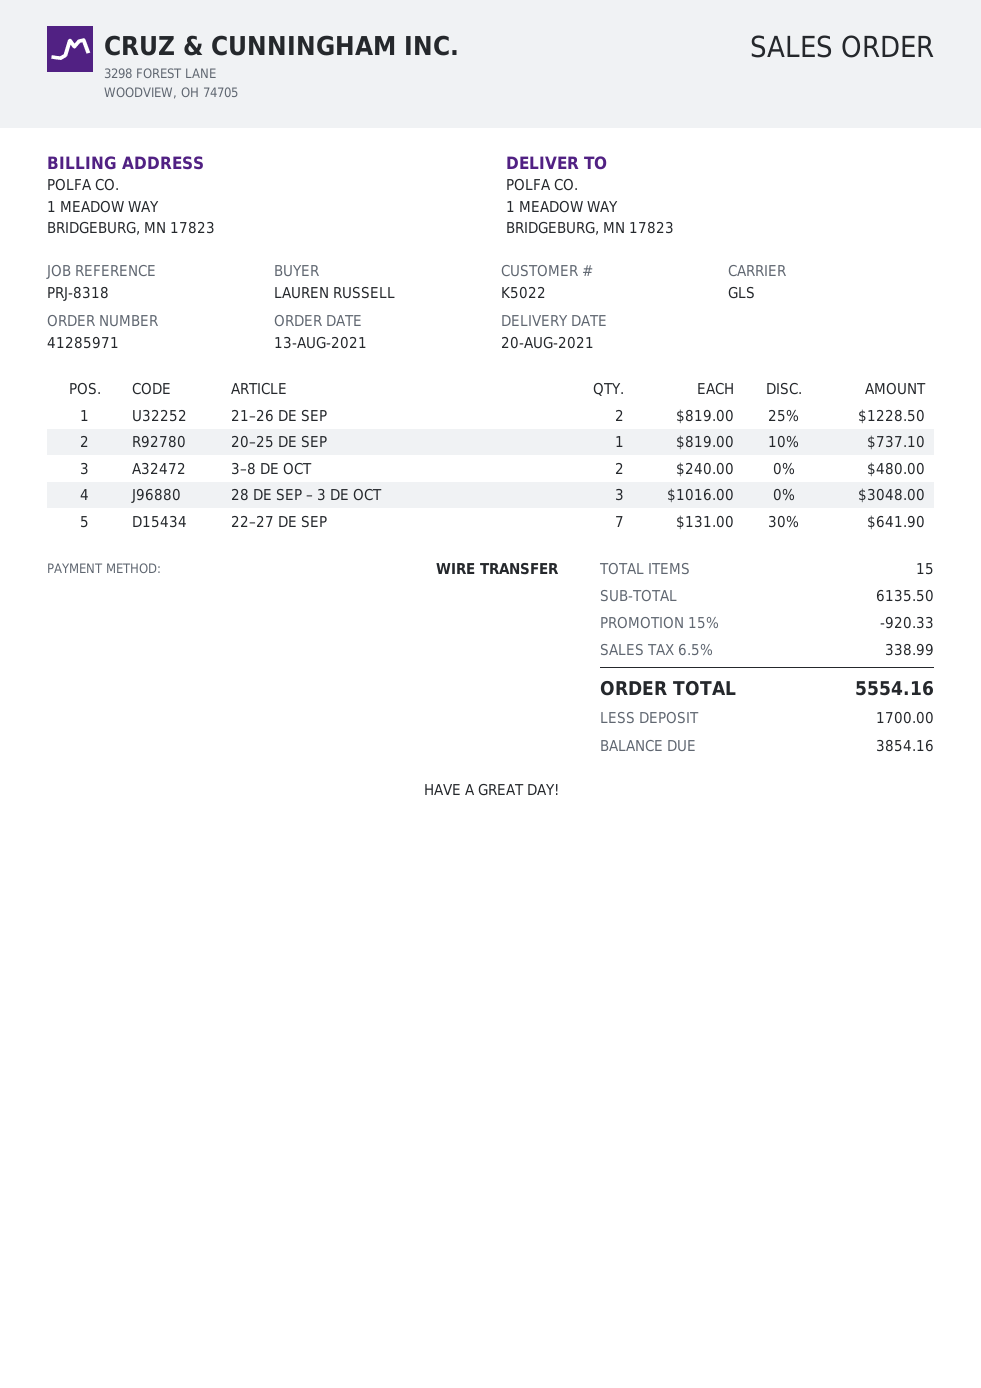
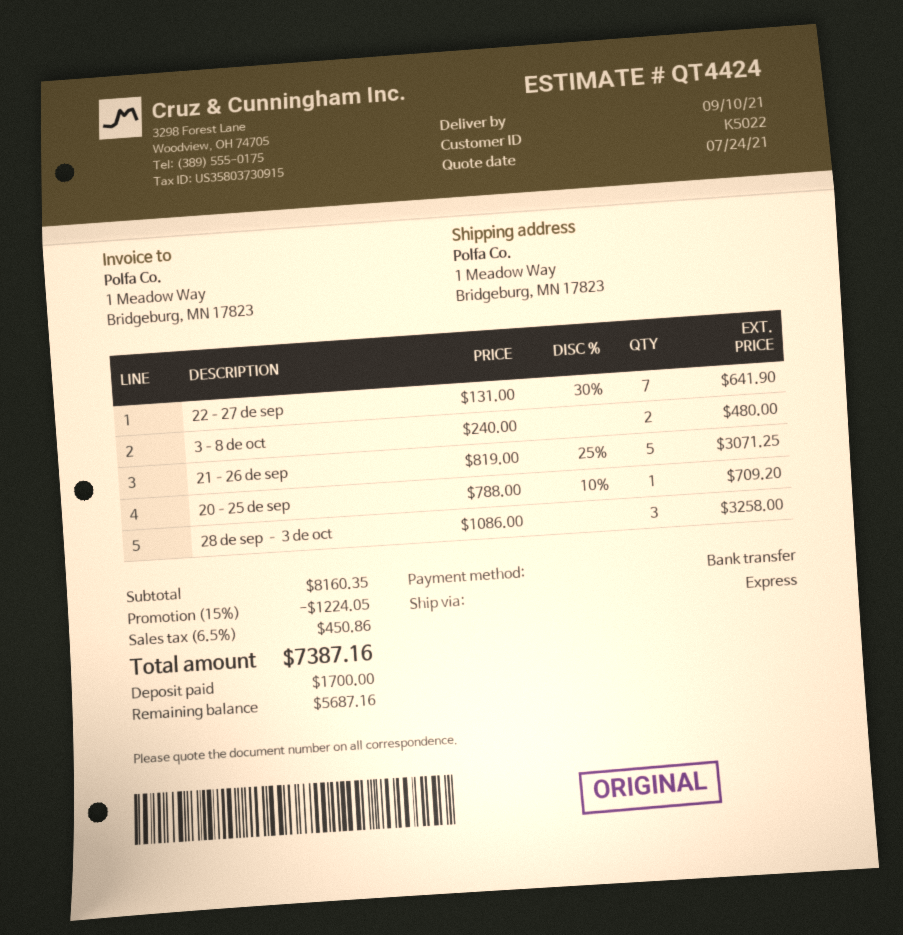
delivery date: 2021-08-20 -> 2021-09-10
shipping method: GLS -> express
21–26 DE SEP: 2 x 819.00 - 25% = 1228.50 -> 5 x 819.00 - 25% = 3071.25
20–25 DE SEP: 1 x 819.00 - 10% = 737.10 -> 1 x 788.00 - 10% = 709.20
28 DE SEP – 3 DE OCT: 3 x 1016.00 = 3048.00 -> 3 x 1086.00 = 3258.00
subtotal: 6135.50 -> 8160.35
discount: 15% = 920.33 -> 15% = 1224.05
tax: 6.5% = 338.99 -> 6.5% = 450.86
total: 5554.16 -> 7387.16
balance: 3854.16 -> 5687.16

